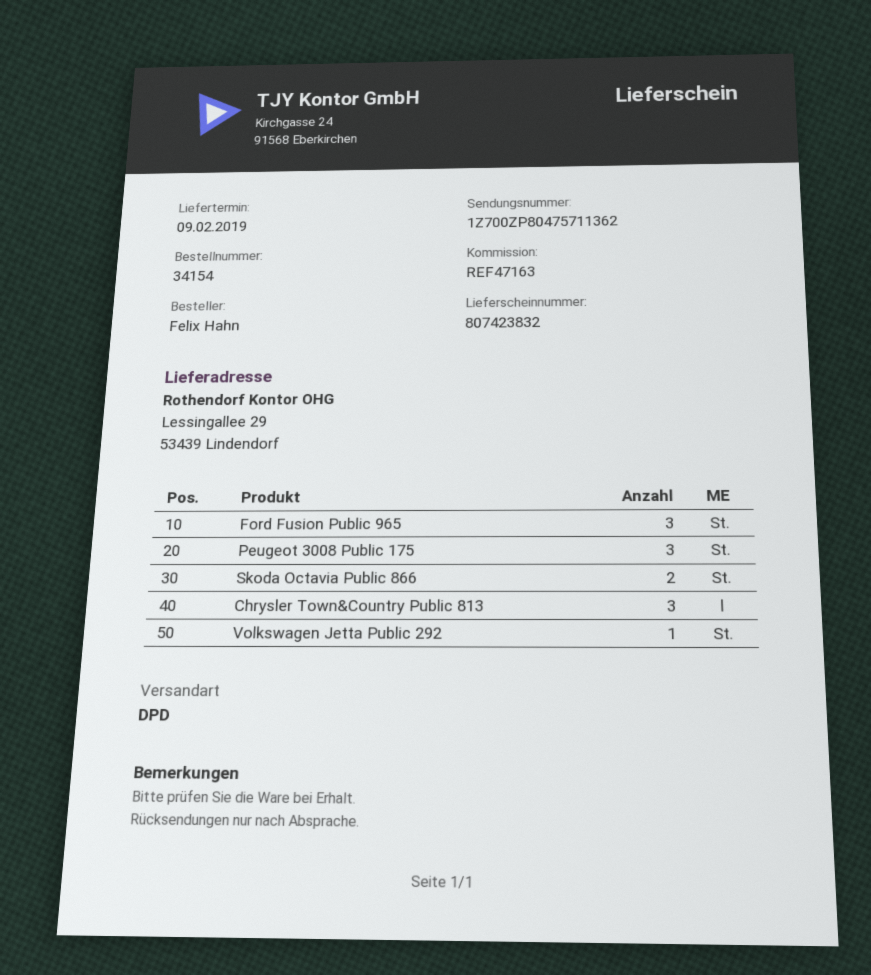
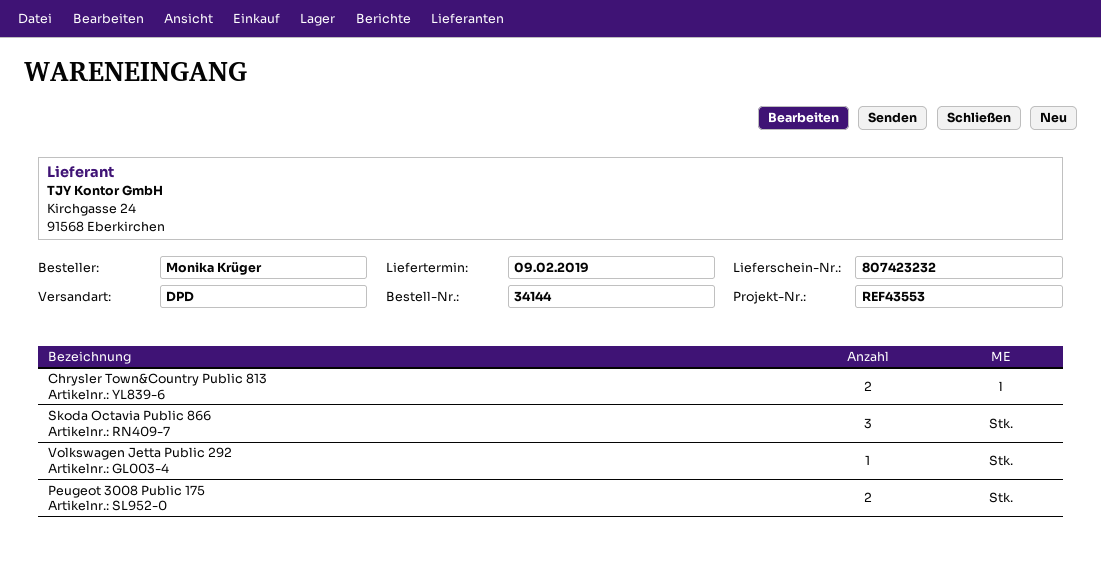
order number: 34154 -> 34144
delivery note number: 807423832 -> 807423232
reference: REF47163 -> REF43553
ordered by: Felix Hahn -> Monika Krüger
Ford Fusion Public 965: 3 -> none
Peugeot 3008 Public 175: 3 -> 2
Skoda Octavia Public 866: 2 -> 3
Chrysler Town&Country Public 813: 3 -> 2

